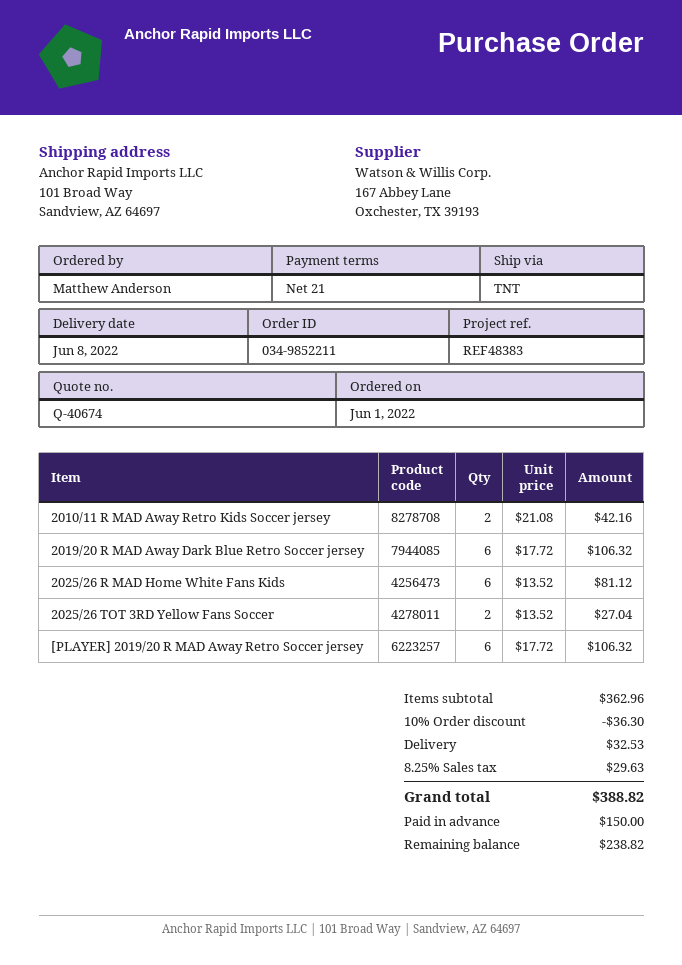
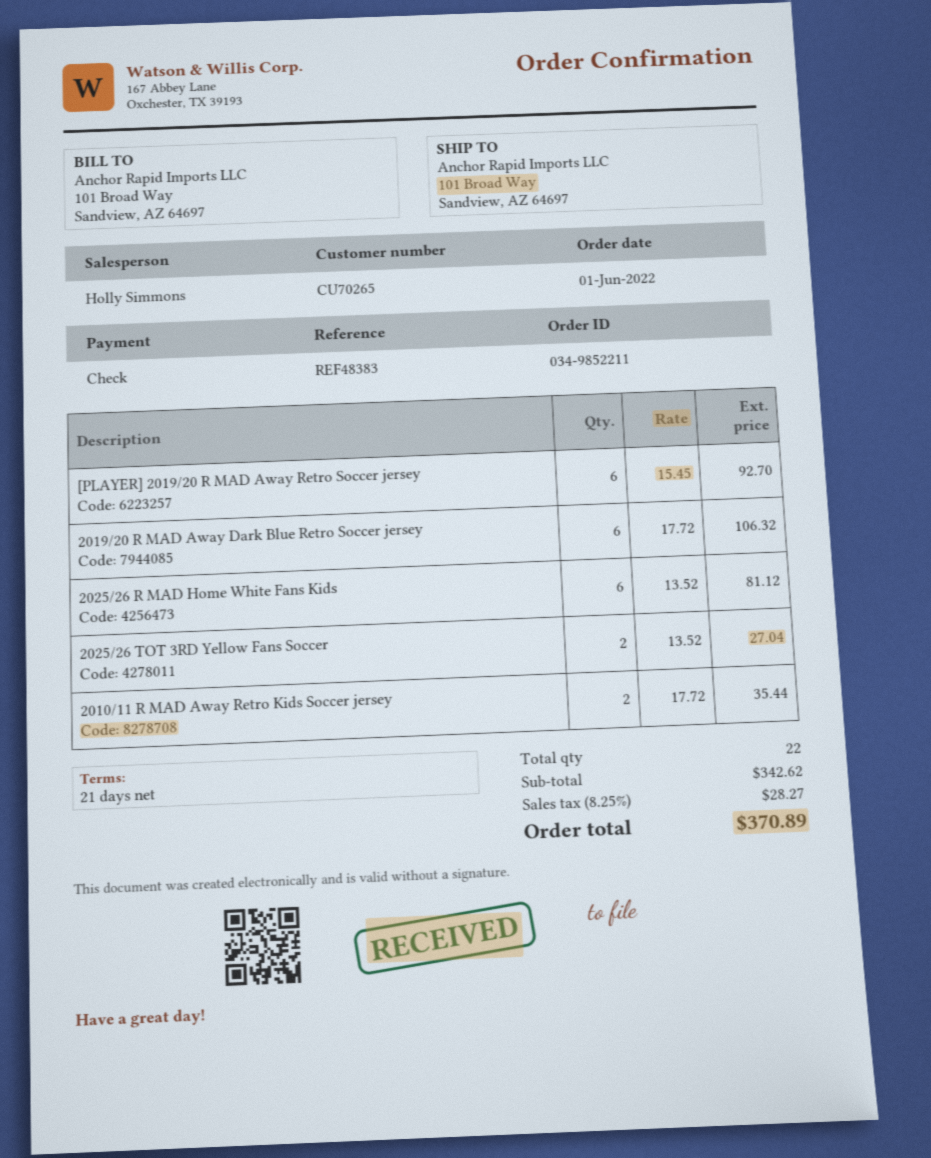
2010/11 R MAD Away Retro Kids Soccer jersey: 2 x 21.08 = 42.16 -> 2 x 17.72 = 35.44
[PLAYER] 2019/20 R MAD Away Retro Soccer jersey: 6 x 17.72 = 106.32 -> 6 x 15.45 = 92.70
subtotal: 362.96 -> 342.62
discount: 10% = 36.30 -> none
shipping: 32.53 -> none
tax: 8.25% = 29.63 -> 8.25% = 28.27
total: 388.82 -> 370.89

